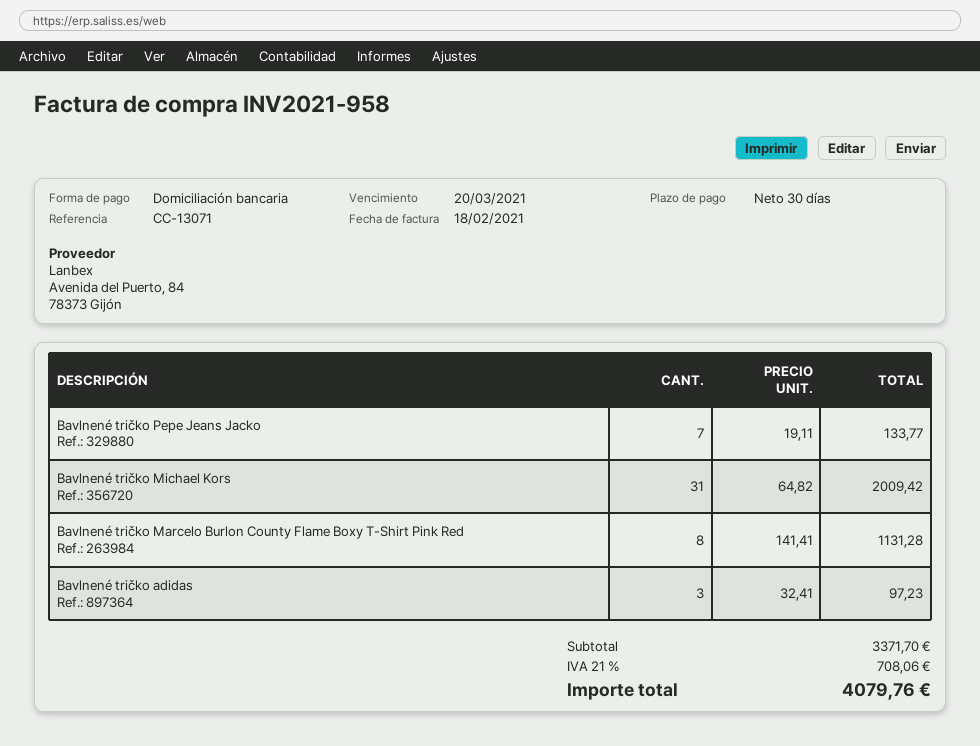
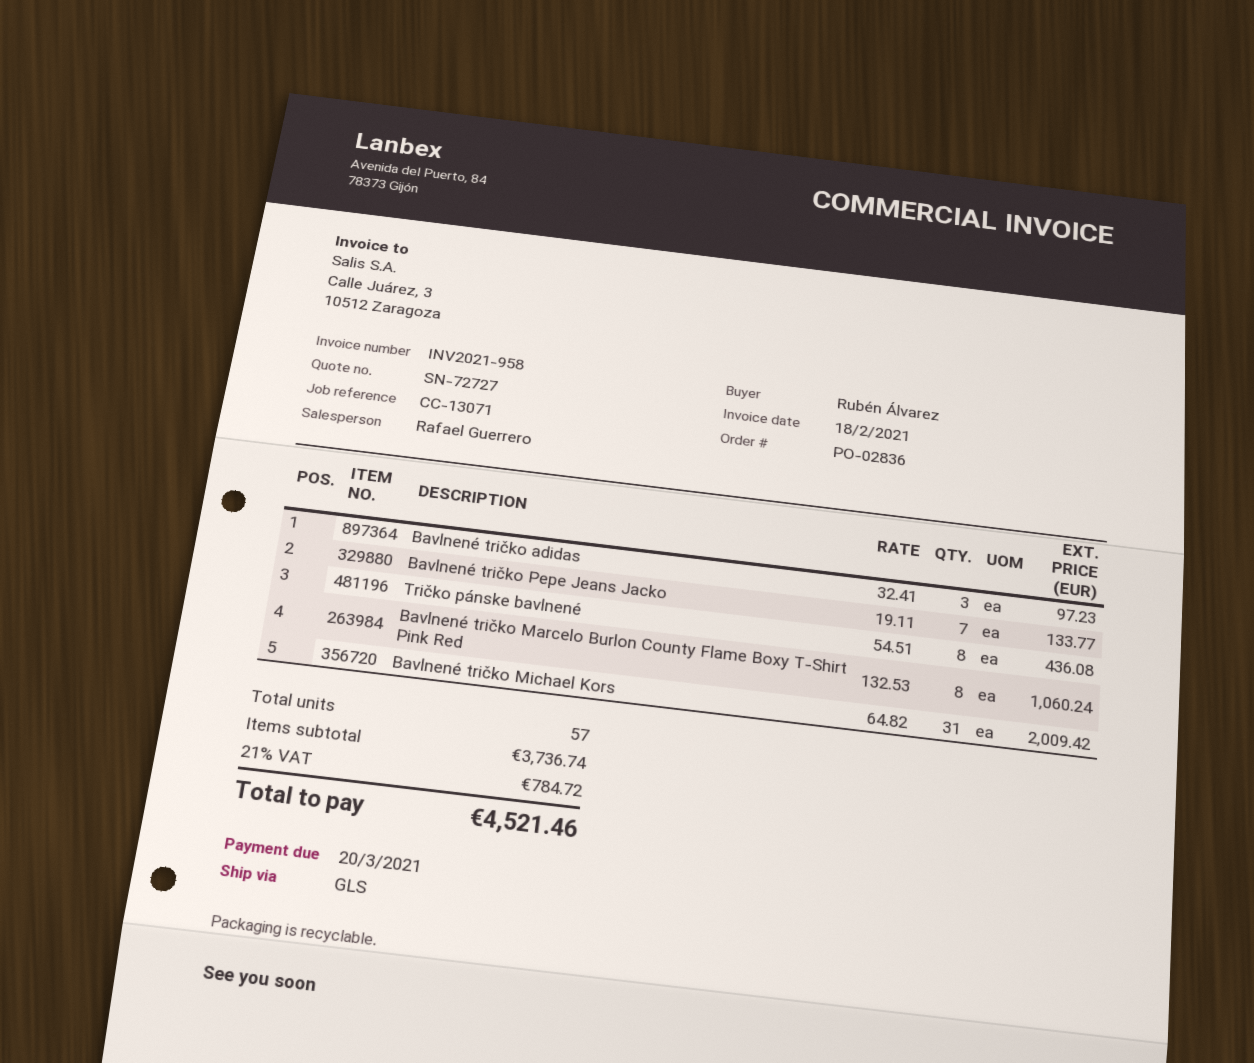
Bavlnené tričko Marcelo Burlon County Flame Boxy T-Shirt Pink Red: 8 x 141.41 = 1131.28 -> 8 x 132.53 = 1060.24
Tričko pánske bavlnené: none -> 8 x 54.51 = 436.08
subtotal: 3371.70 -> 3736.74
tax: 21% = 708.06 -> 21% = 784.72
total: 4079.76 -> 4521.46

